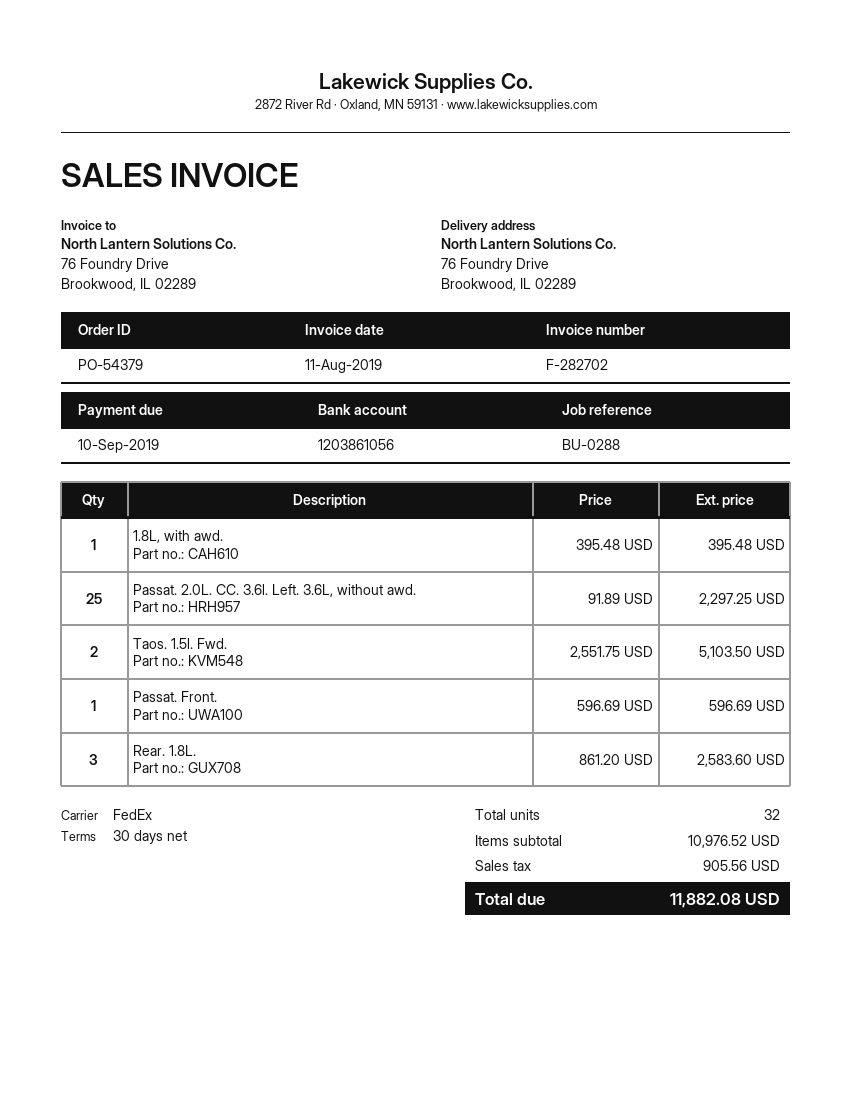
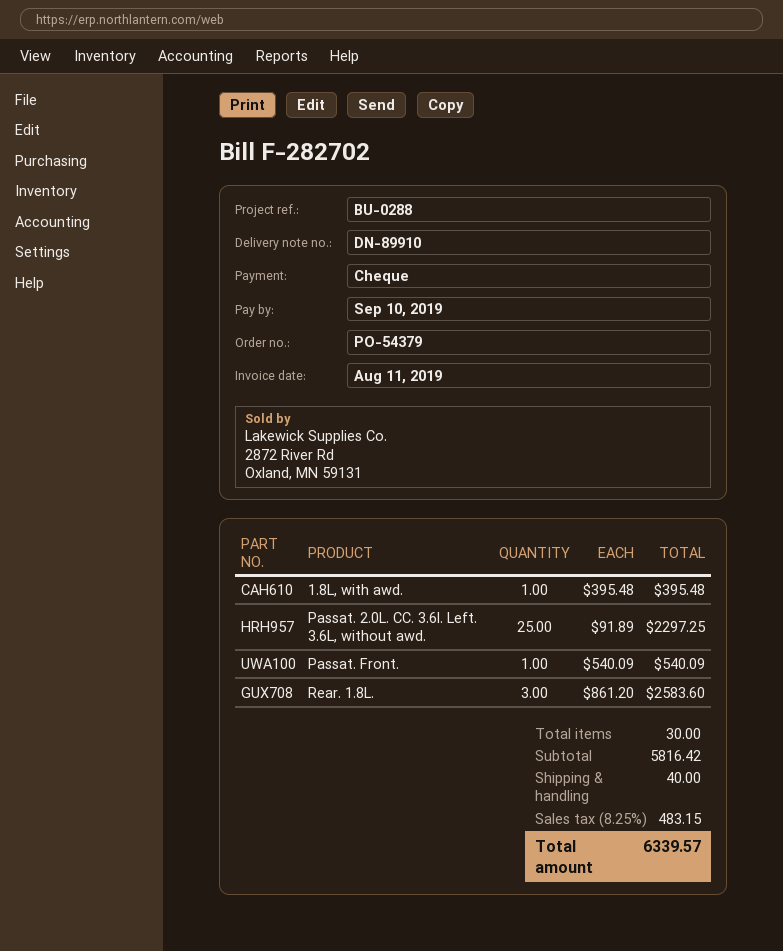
Taos. 1.5l. Fwd.: 2 x 2551.75 = 5103.50 -> none
Passat. Front.: 1 x 596.69 = 596.69 -> 1 x 540.09 = 540.09
total quantity: 32 -> 30
subtotal: 10976.52 -> 5816.42
shipping: none -> 40.00
tax: 905.56 -> 483.15
total: 11882.08 -> 6339.57

